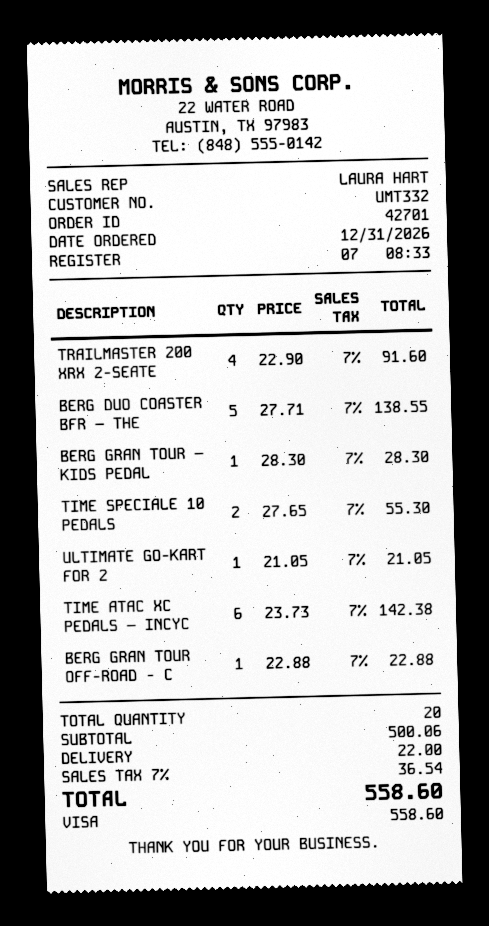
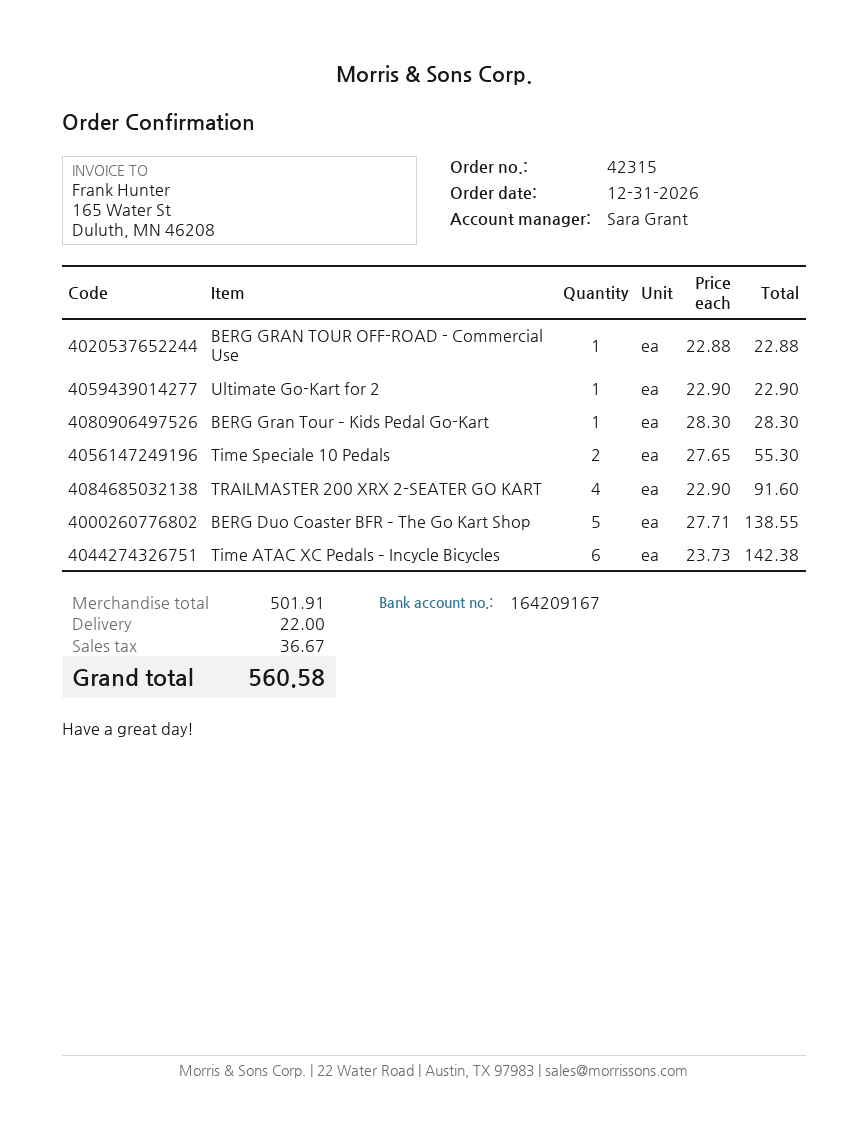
order number: 42701 -> 42315
sales rep: LAURA HART -> Sara Grant
ULTIMATE GO-KART FOR 2: 1 x 21.05 = 21.05 -> 1 x 22.90 = 22.90
subtotal: 500.06 -> 501.91
tax: 36.54 -> 36.67
total: 558.60 -> 560.58

